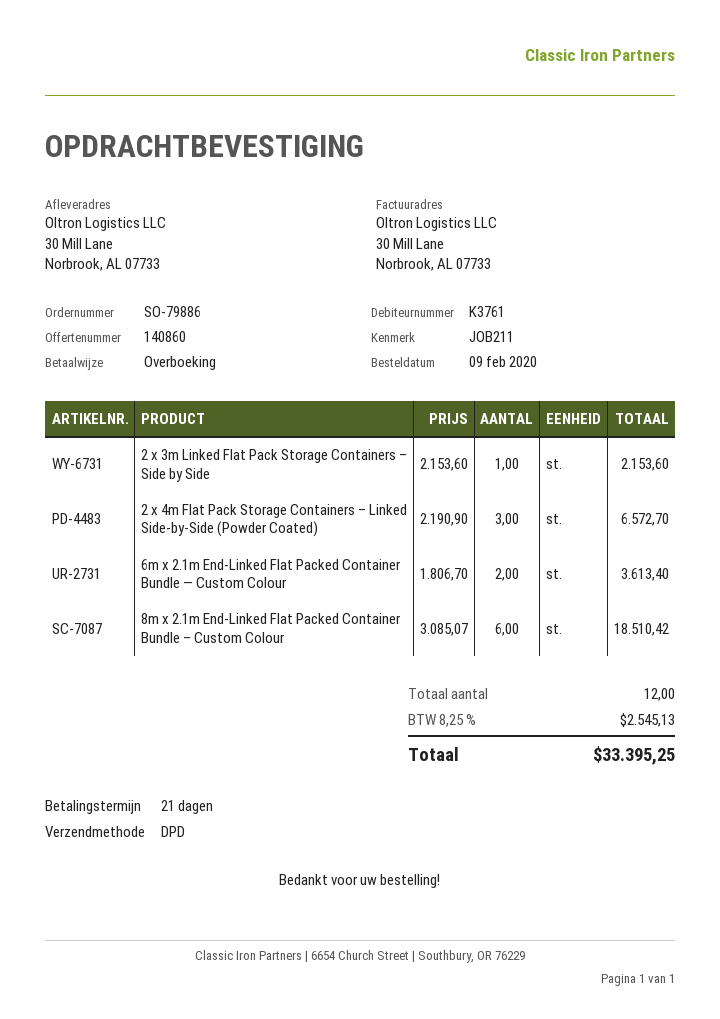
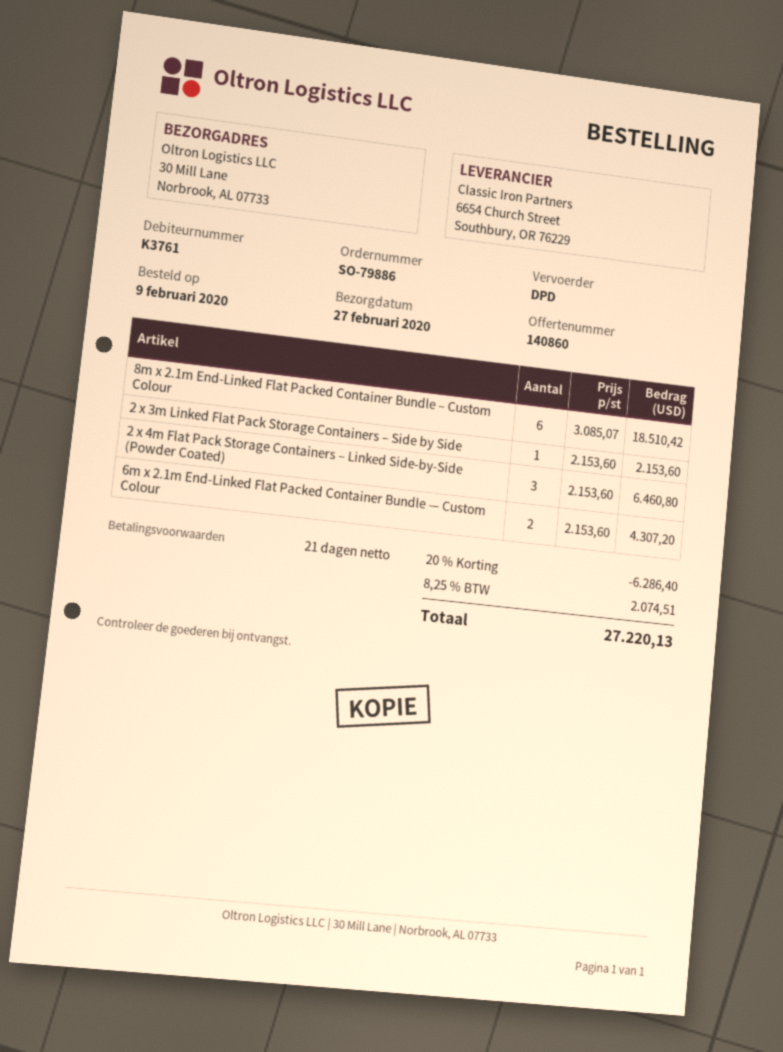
2 x 4m Flat Pack Storage Containers – Linked Side-by-Side (Powder Coated): 3 x 2190.90 = 6572.70 -> 3 x 2153.60 = 6460.80
6m x 2.1m End-Linked Flat Packed Container Bundle — Custom Colour: 2 x 1806.70 = 3613.40 -> 2 x 2153.60 = 4307.20
discount: none -> 20% = 6286.40
tax: 8.25% = 2545.13 -> 8.25% = 2074.51
total: 33395.25 -> 27220.13

